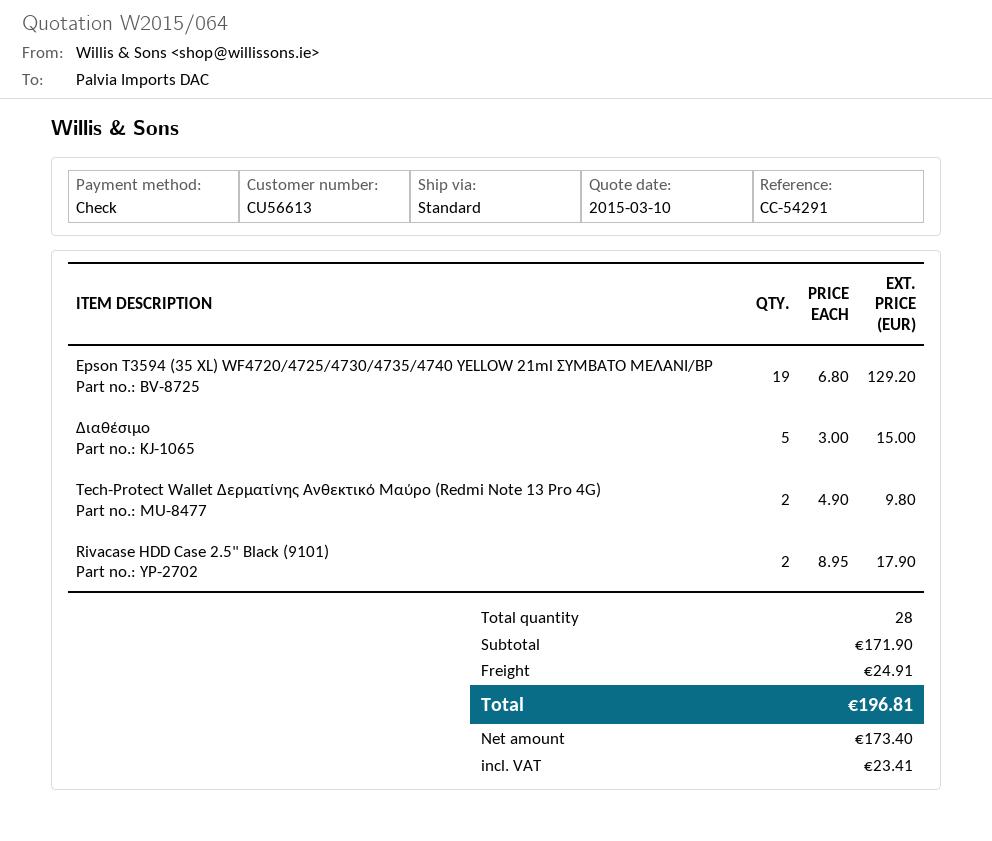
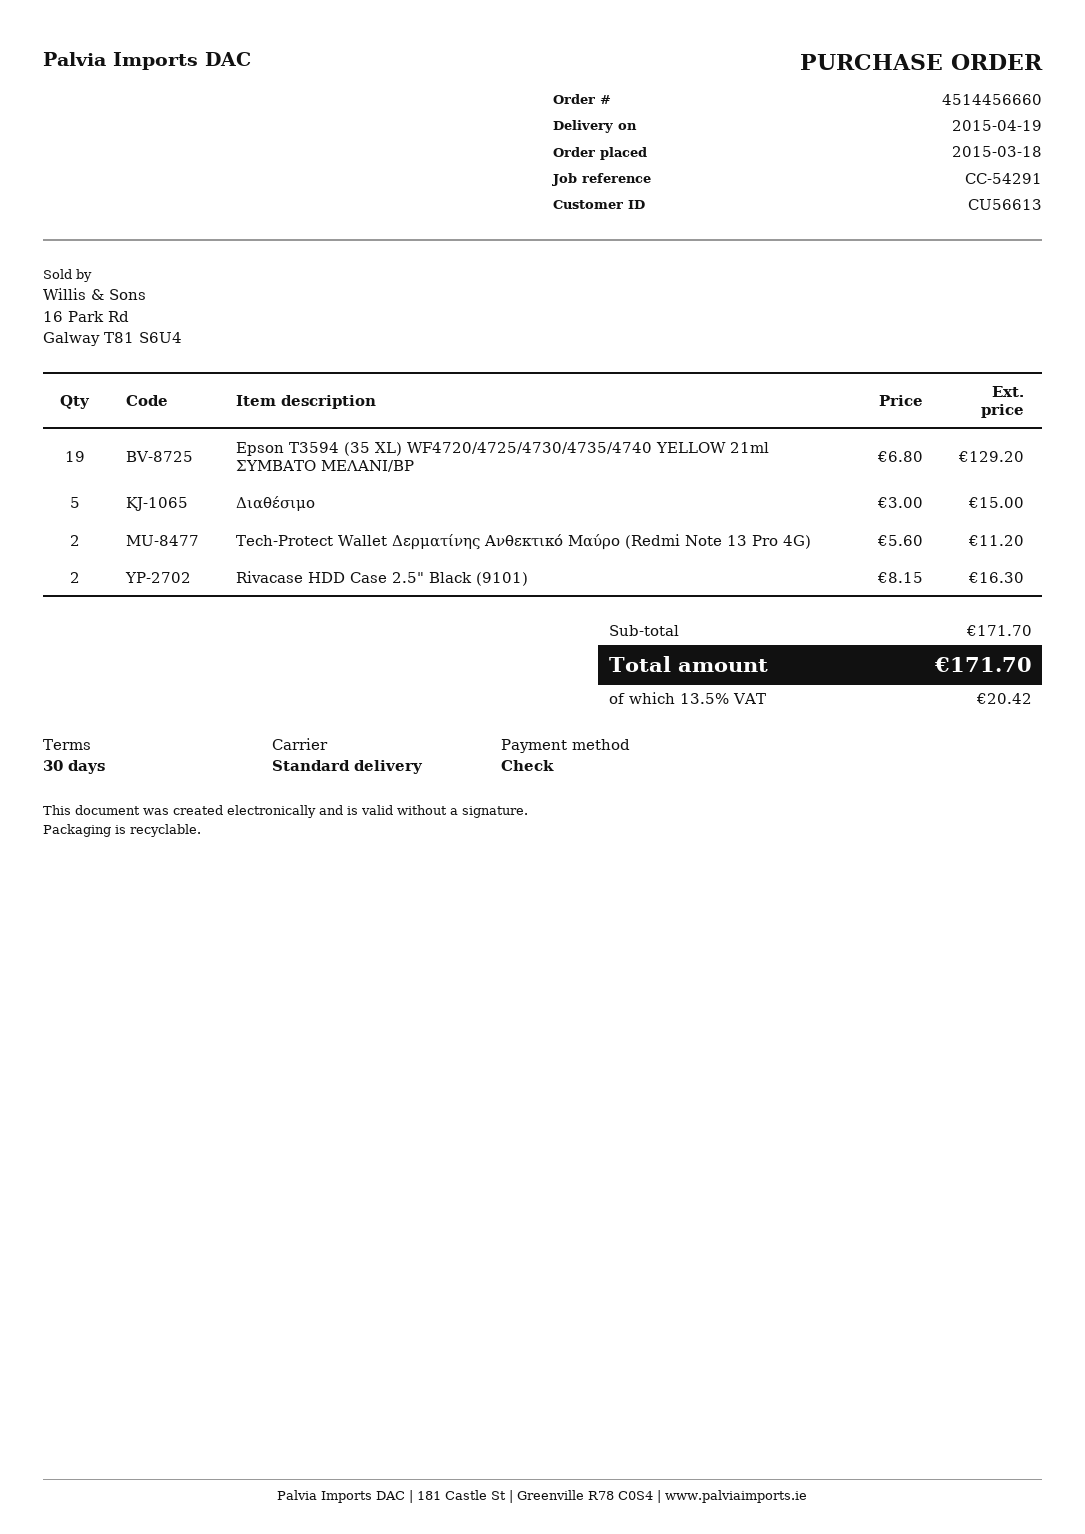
Tech-Protect Wallet Δερματίνης Ανθεκτικό Μαύρο (Redmi Note 13 Pro 4G): 2 x 4.90 = 9.80 -> 2 x 5.60 = 11.20
Rivacase HDD Case 2.5" Black (9101): 2 x 8.95 = 17.90 -> 2 x 8.15 = 16.30
subtotal: 171.90 -> 171.70
shipping: 24.91 -> none
tax: 23.41 -> 20.42
total: 196.81 -> 171.70

